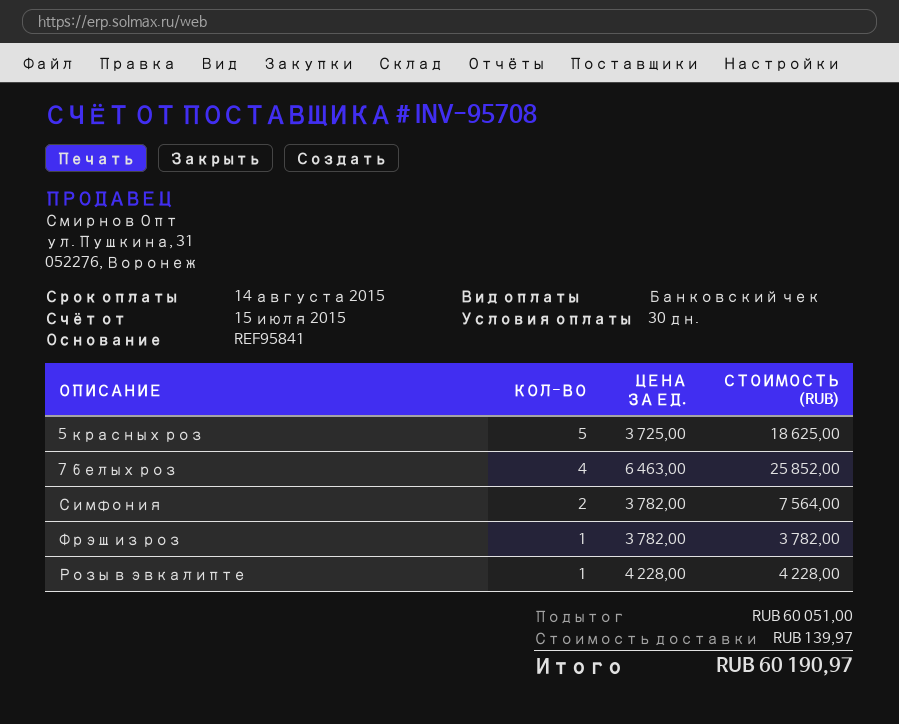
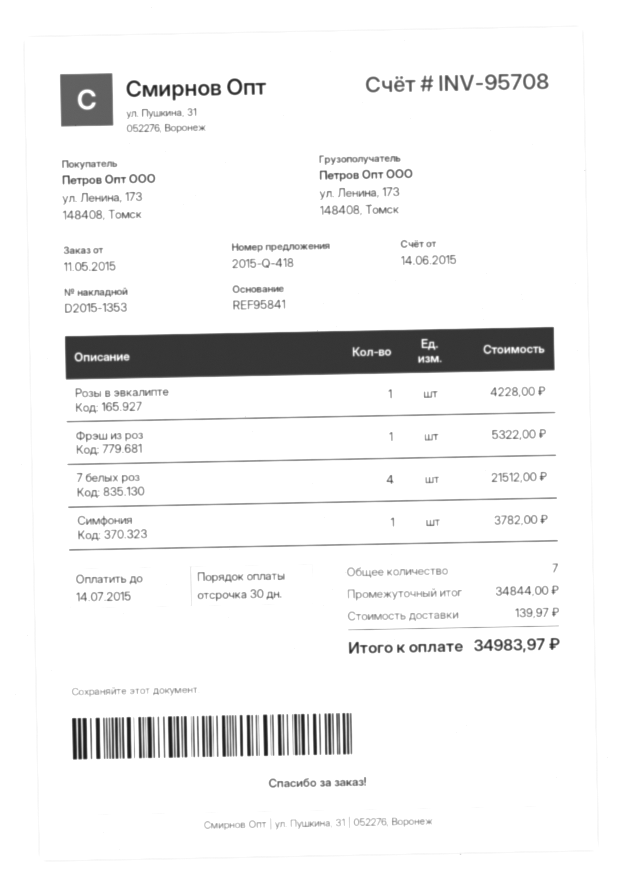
invoice date: 2015-07-15 -> 2015-06-14
due date: 2015-08-14 -> 2015-07-14
5 красных роз: 5 for 18625.00 -> none
7 белых роз: 4 for 25852.00 -> 4 for 21512.00
Симфония: 2 for 7564.00 -> 1 for 3782.00
Фрэш из роз: 1 for 3782.00 -> 1 for 5322.00
subtotal: 60051.00 -> 34844.00
total: 60190.97 -> 34983.97

